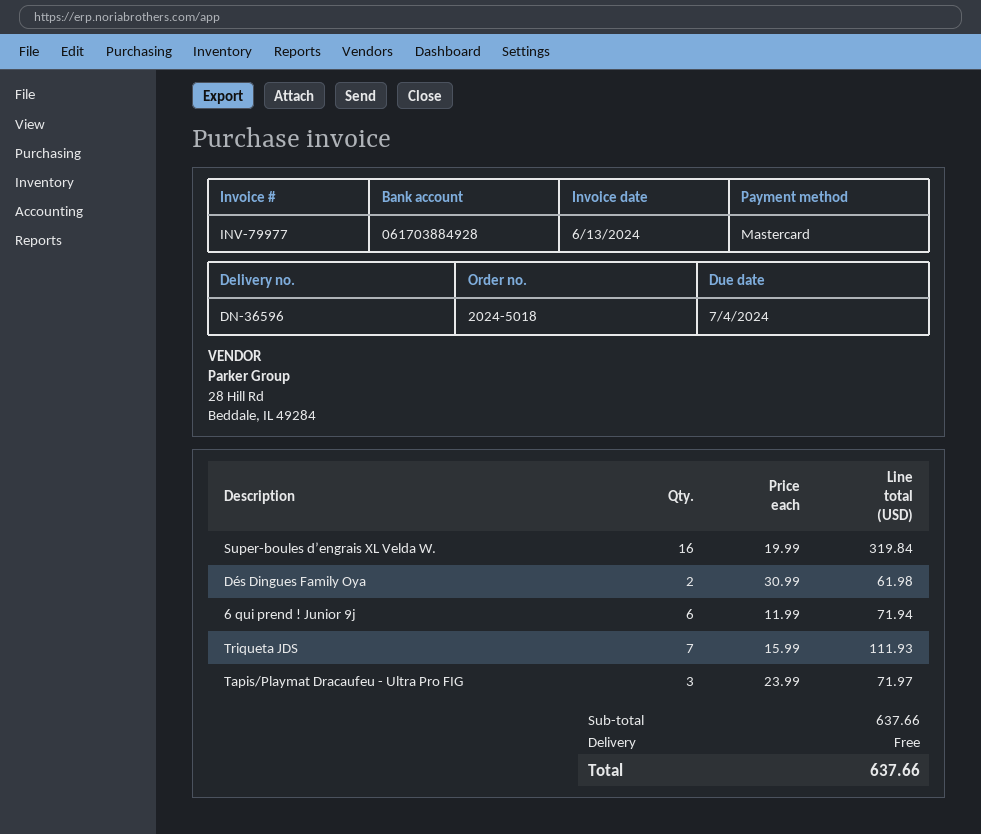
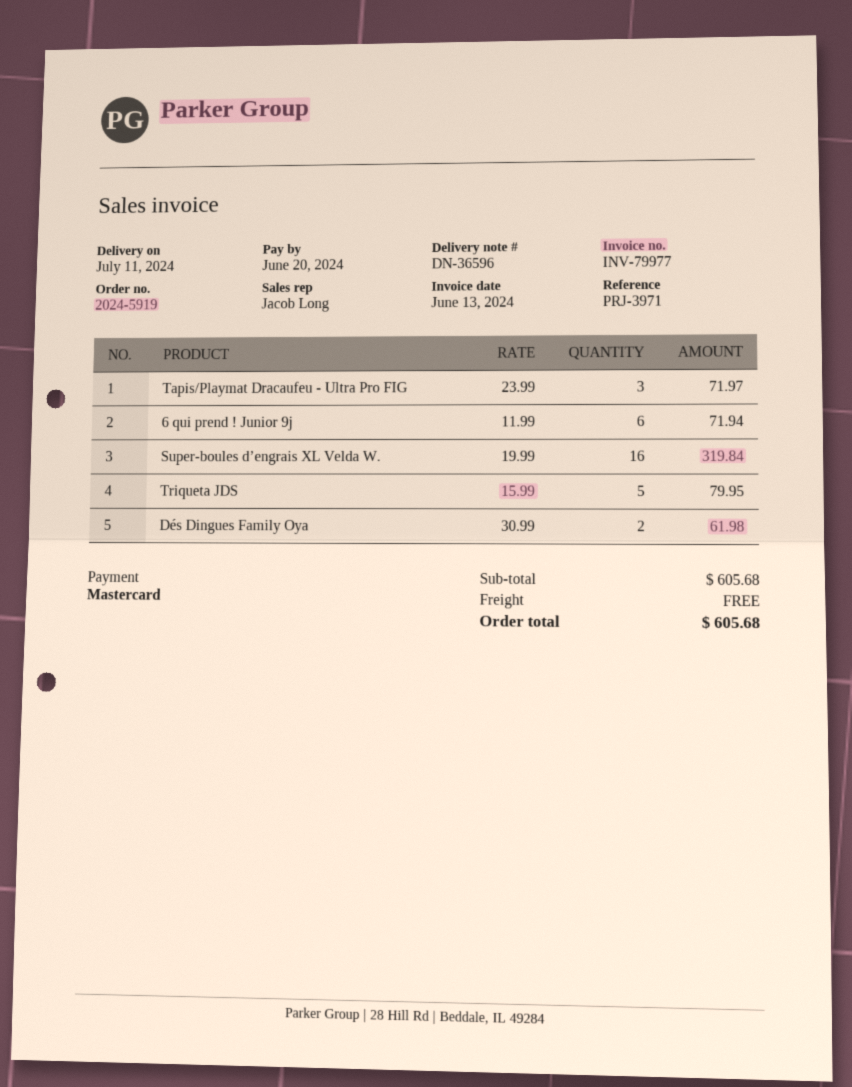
order number: 2024-5018 -> 2024-5919
due date: 2024-07-04 -> 2024-06-20
Triqueta JDS: 7 x 15.99 = 111.93 -> 5 x 15.99 = 79.95
subtotal: 637.66 -> 605.68
total: 637.66 -> 605.68

